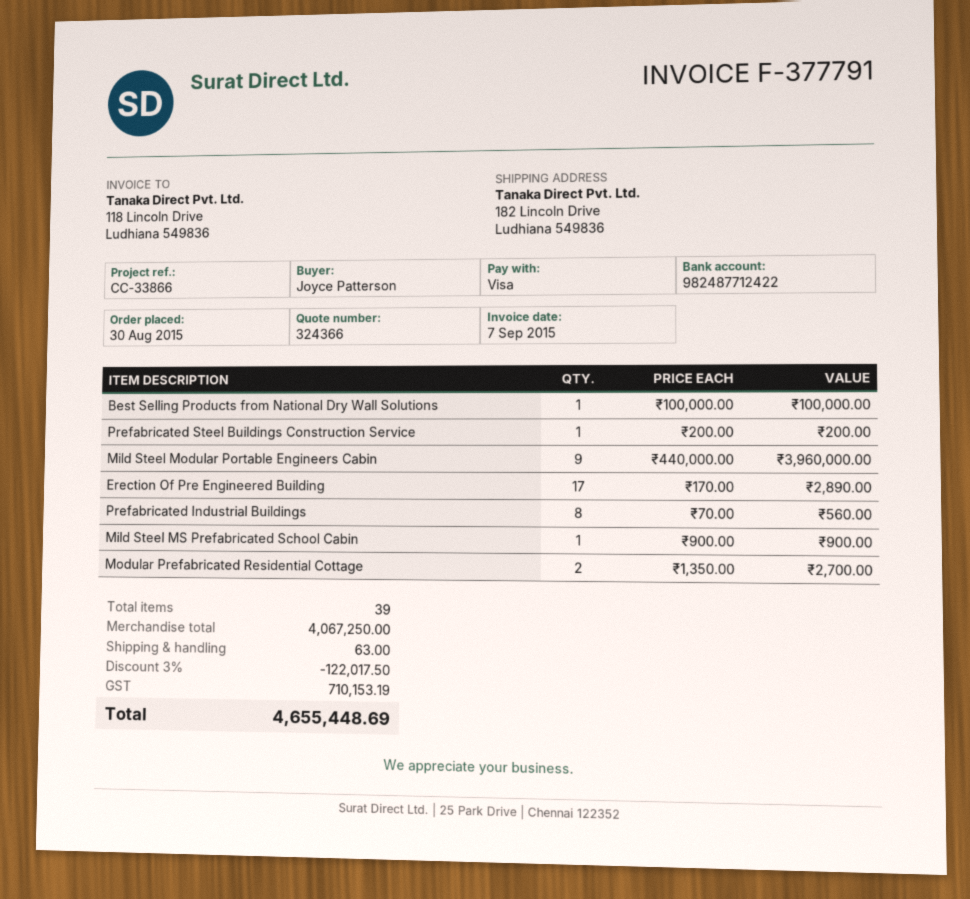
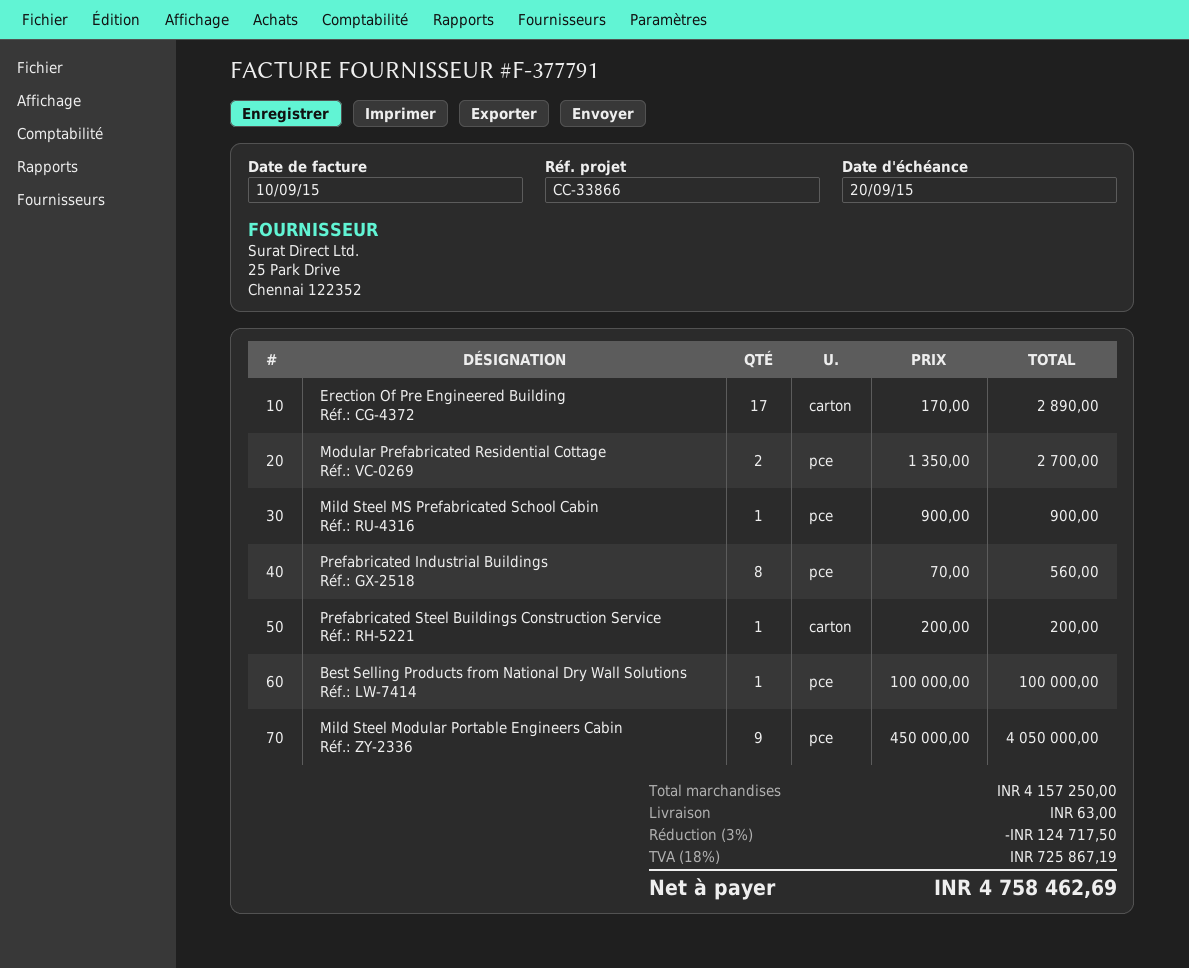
invoice date: 2015-09-07 -> 2015-09-10
Mild Steel Modular Portable Engineers Cabin: 9 x 440000.00 = 3960000.00 -> 9 x 450000.00 = 4050000.00
subtotal: 4067250.00 -> 4157250.00
discount: 3% = 122017.50 -> 3% = 124717.50
tax: 710153.19 -> 725867.19
total: 4655448.69 -> 4758462.69

